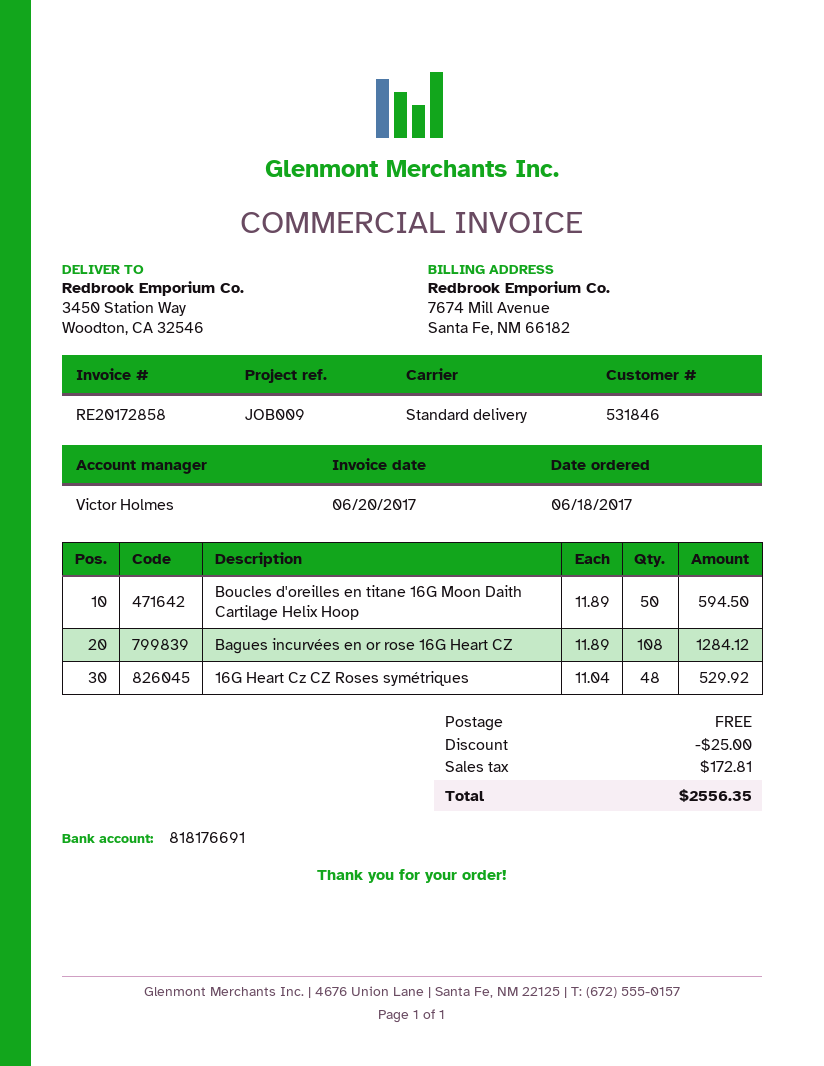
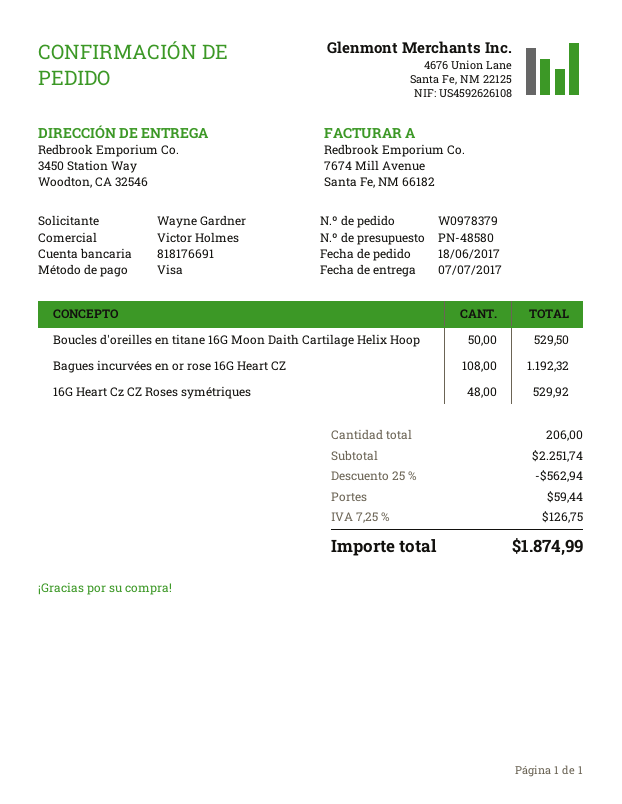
Boucles d'oreilles en titane 16G Moon Daith Cartilage Helix Hoop: 50 for 594.50 -> 50 for 529.50
Bagues incurvées en or rose 16G Heart CZ: 108 for 1284.12 -> 108 for 1192.32
discount: 25.00 -> 562.94
shipping: 0.00 -> 59.44
tax: 172.81 -> 126.75
total: 2556.35 -> 1874.99

